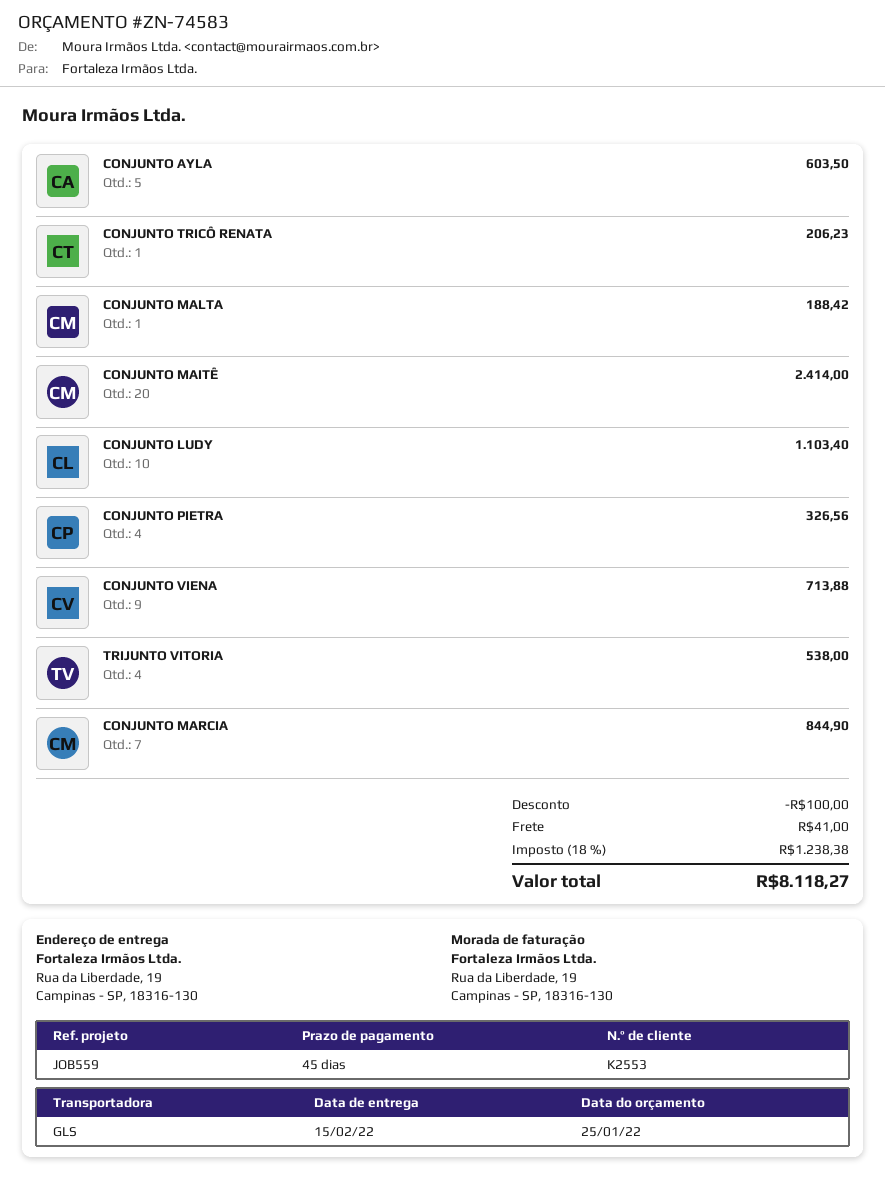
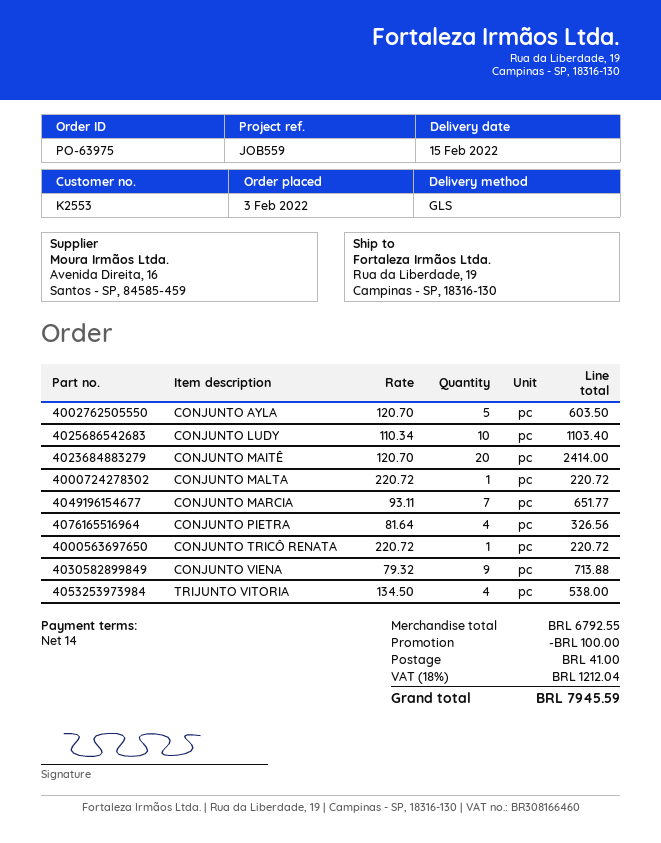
payment terms: 45 days -> 14 days
CONJUNTO TRICÔ RENATA: 1 for 206.23 -> 1 for 220.72
CONJUNTO MALTA: 1 for 188.42 -> 1 for 220.72
CONJUNTO MARCIA: 7 for 844.90 -> 7 for 651.77
tax: 18% = 1238.38 -> 18% = 1212.04
total: 8118.27 -> 7945.59

